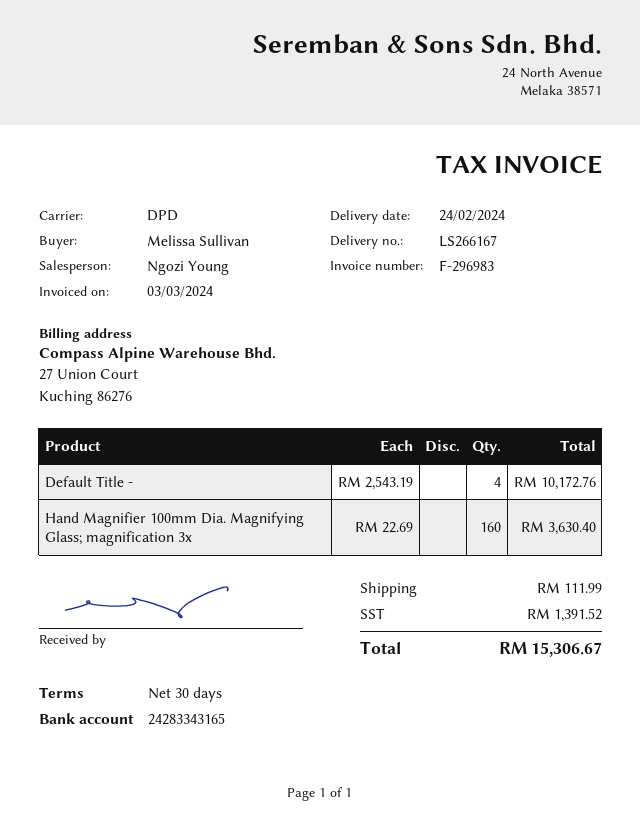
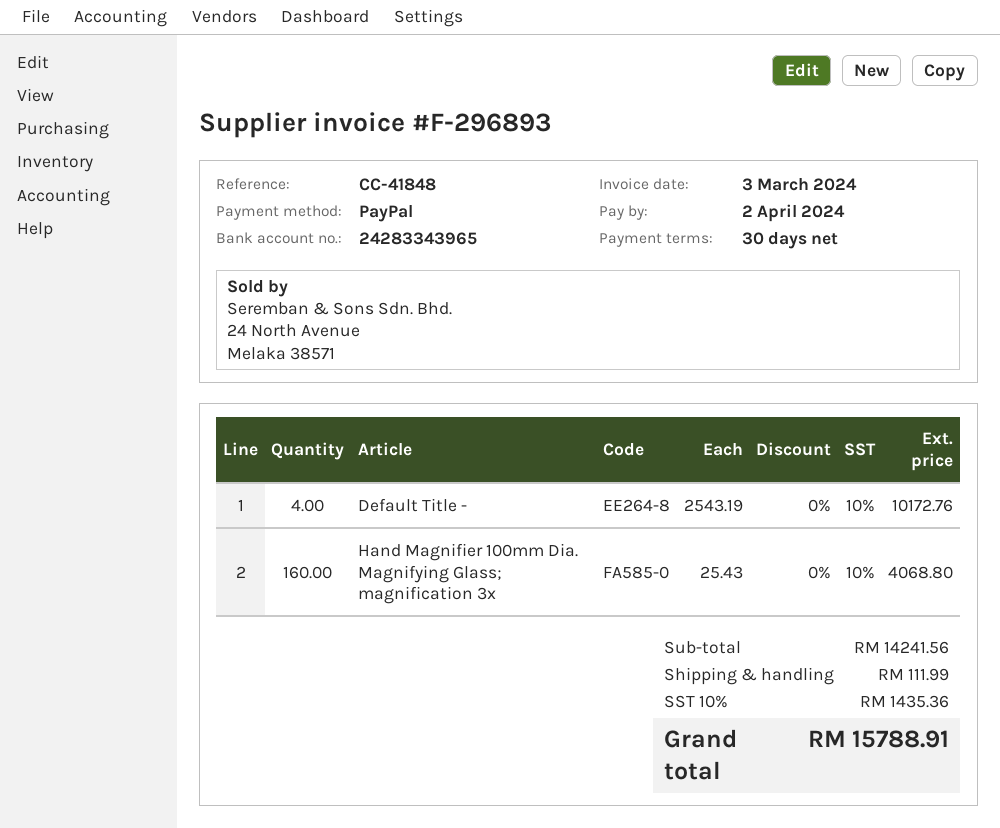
invoice number: F-296983 -> F-296893
bank account: 24283343165 -> 24283343965
Hand Magnifier 100mm Dia. Magnifying Glass; magnification 3x: 160 x 22.69 = 3630.40 -> 160 x 25.43 = 4068.80
tax: 1391.52 -> 1435.36
total: 15306.67 -> 15788.91

